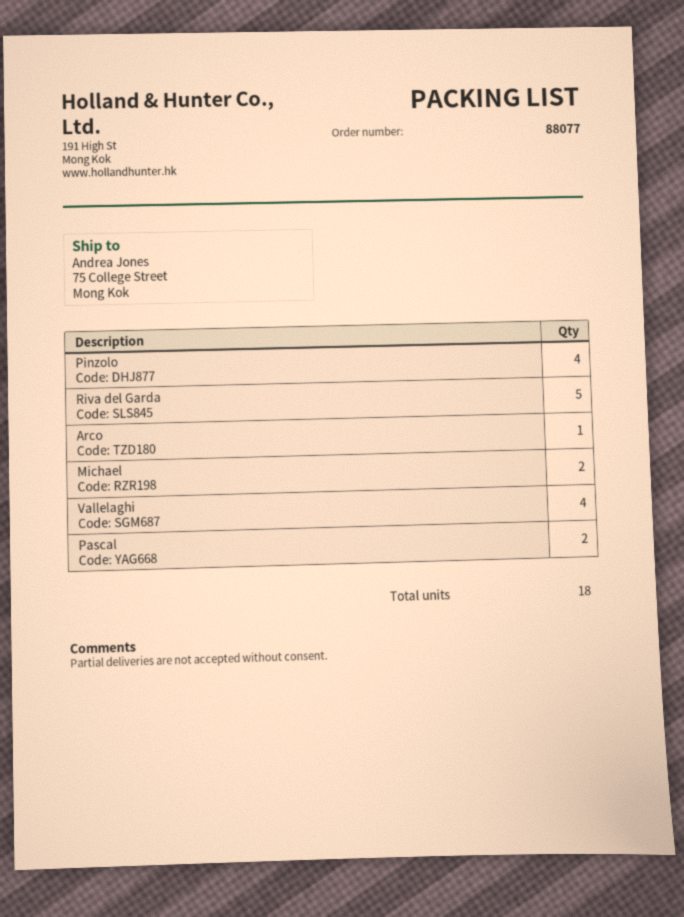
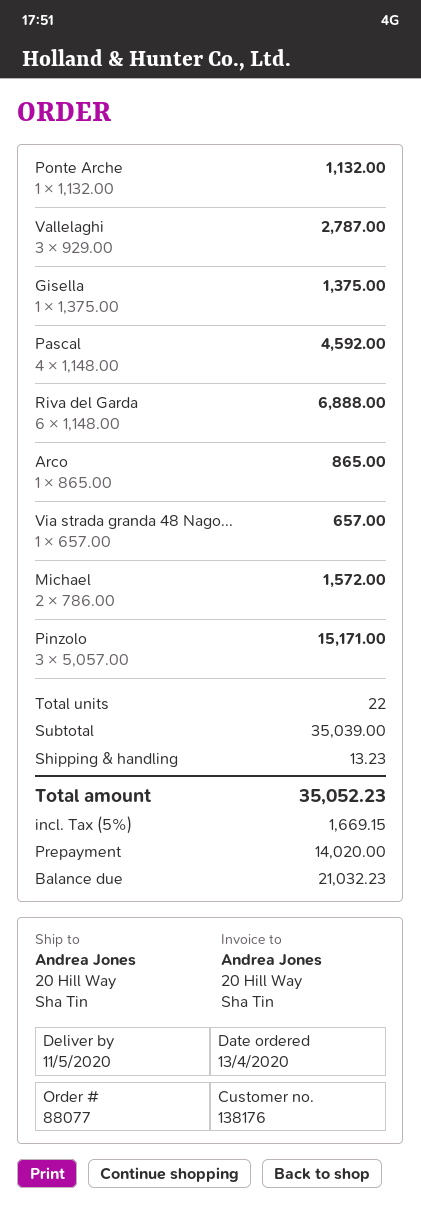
ship to: 75 College Street, Mong Kok -> 20 Hill Way, Sha Tin
Pinzolo: 4 -> 3
Riva del Garda: 5 -> 6
Vallelaghi: 4 -> 3
Pascal: 2 -> 4
Ponte Arche: none -> 1
Gisella: none -> 1
Via strada granda 48 Nago...: none -> 1
total quantity: 18 -> 22

